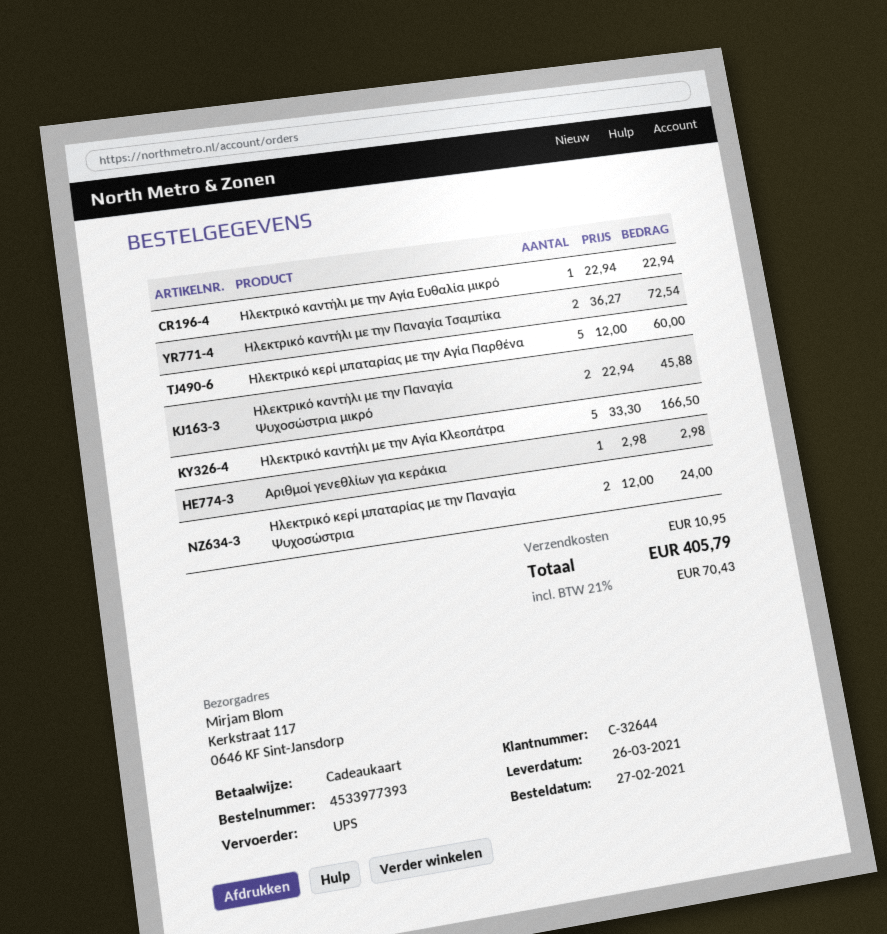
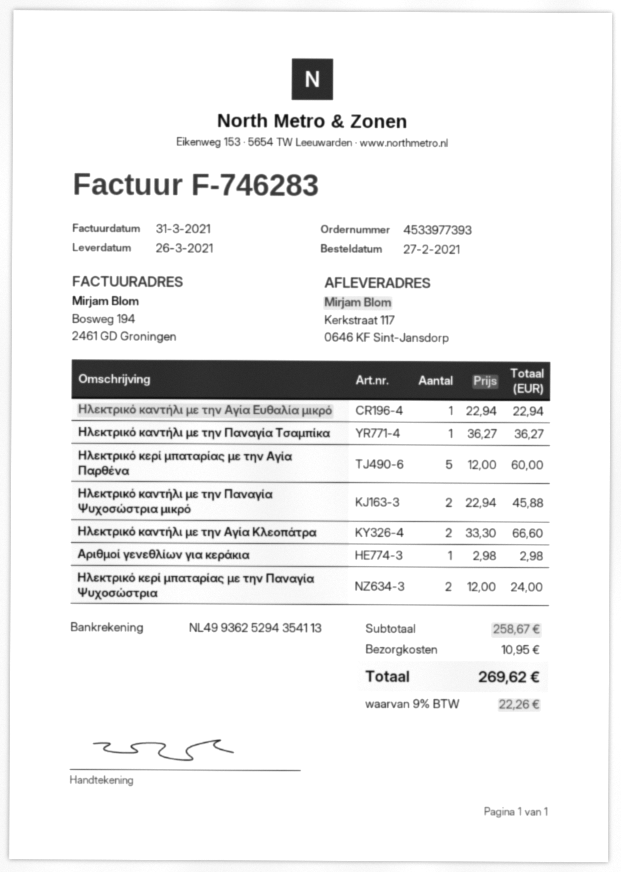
Ηλεκτρικό καντήλι με την Παναγία Τσαμπίκα: 2 x 36.27 = 72.54 -> 1 x 36.27 = 36.27
Ηλεκτρικό καντήλι με την Αγία Κλεοπάτρα: 5 x 33.30 = 166.50 -> 2 x 33.30 = 66.60
tax: 21% = 70.43 -> 9% = 22.26
total: 405.79 -> 269.62

